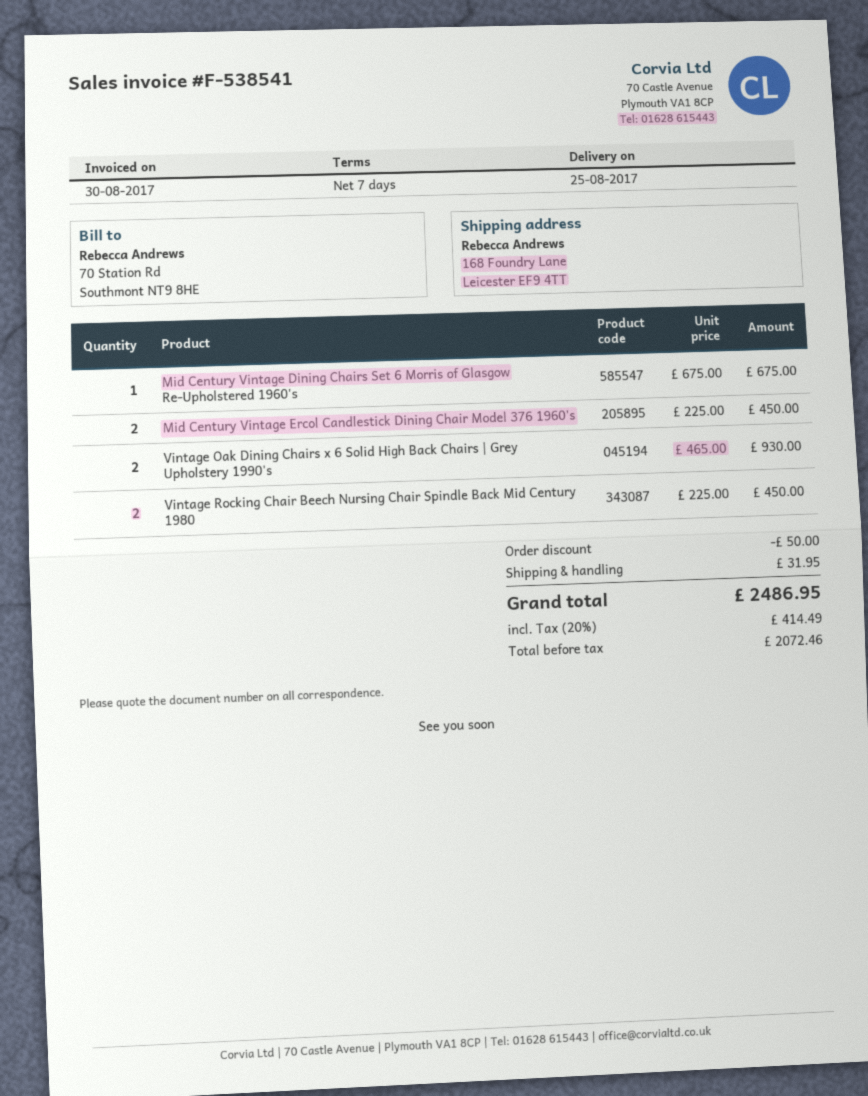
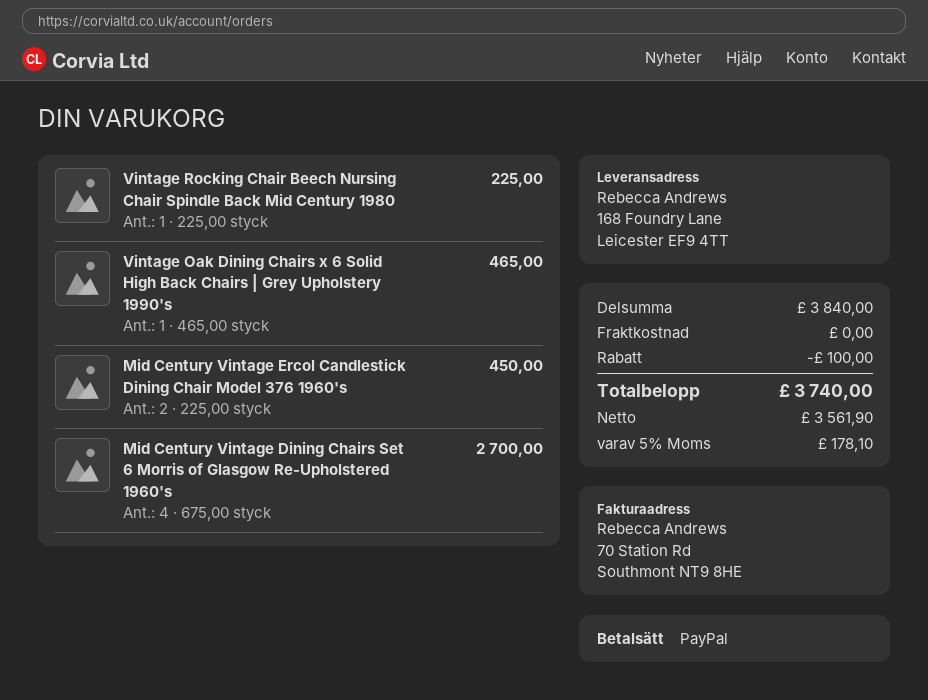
Mid Century Vintage Dining Chairs Set 6 Morris of Glasgow Re-Upholstered 1960's: 1 x 675.00 = 675.00 -> 4 x 675.00 = 2700.00
Vintage Oak Dining Chairs x 6 Solid High Back Chairs | Grey Upholstery 1990's: 2 x 465.00 = 930.00 -> 1 x 465.00 = 465.00
Vintage Rocking Chair Beech Nursing Chair Spindle Back Mid Century 1980: 2 x 225.00 = 450.00 -> 1 x 225.00 = 225.00
discount: 50.00 -> 100.00
shipping: 31.95 -> 0.00
net: 2072.46 -> 3561.90
tax: 20% = 414.49 -> 5% = 178.10
total: 2486.95 -> 3740.00

